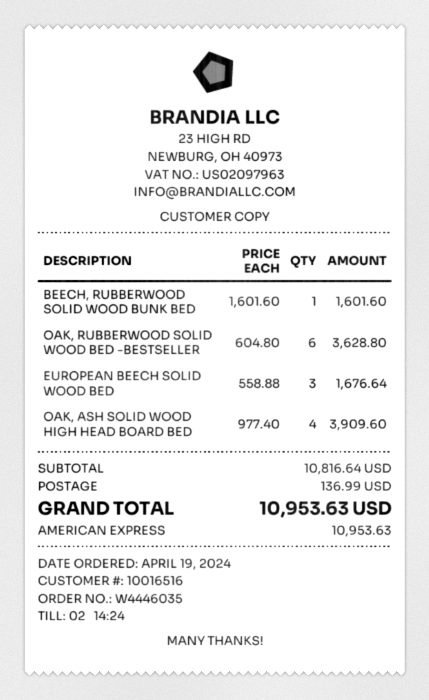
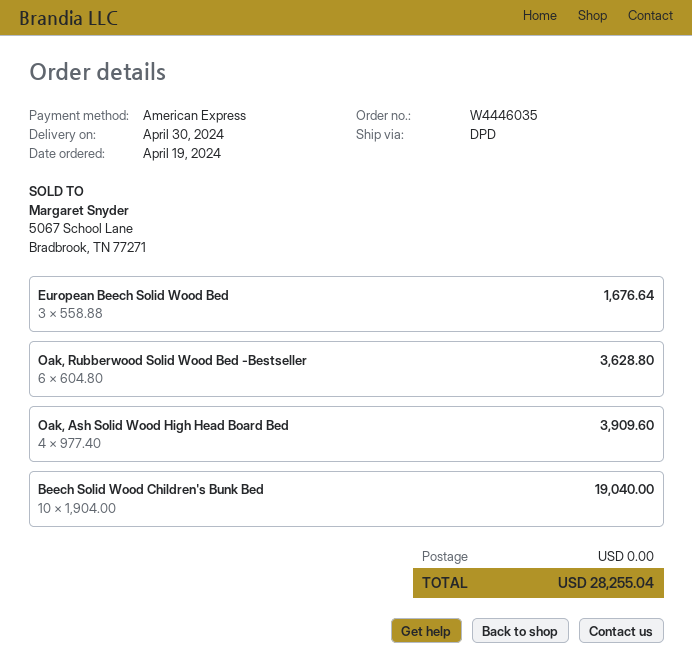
BEECH, RUBBERWOOD SOLID WOOD BUNK BED: 1 x 1601.60 = 1601.60 -> none
Beech Solid Wood Children's Bunk Bed: none -> 10 x 1904.00 = 19040.00
shipping: 136.99 -> 0.00
total: 10953.63 -> 28255.04

